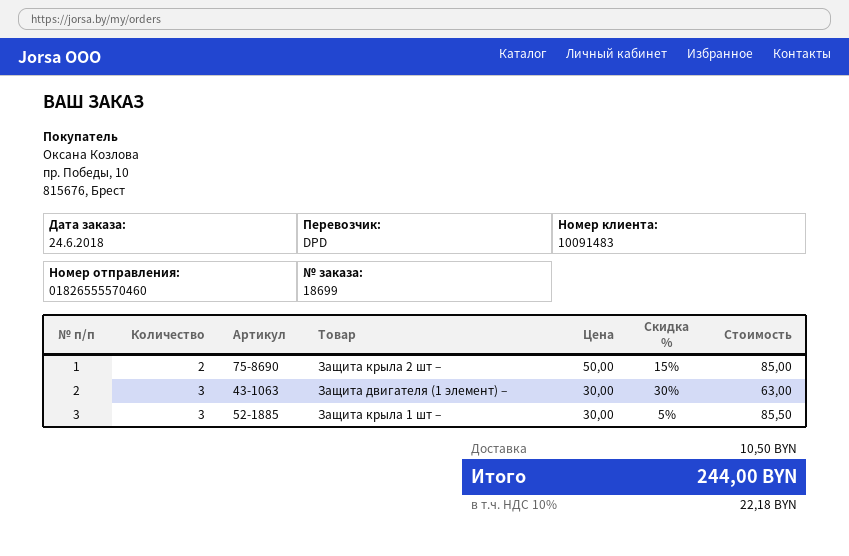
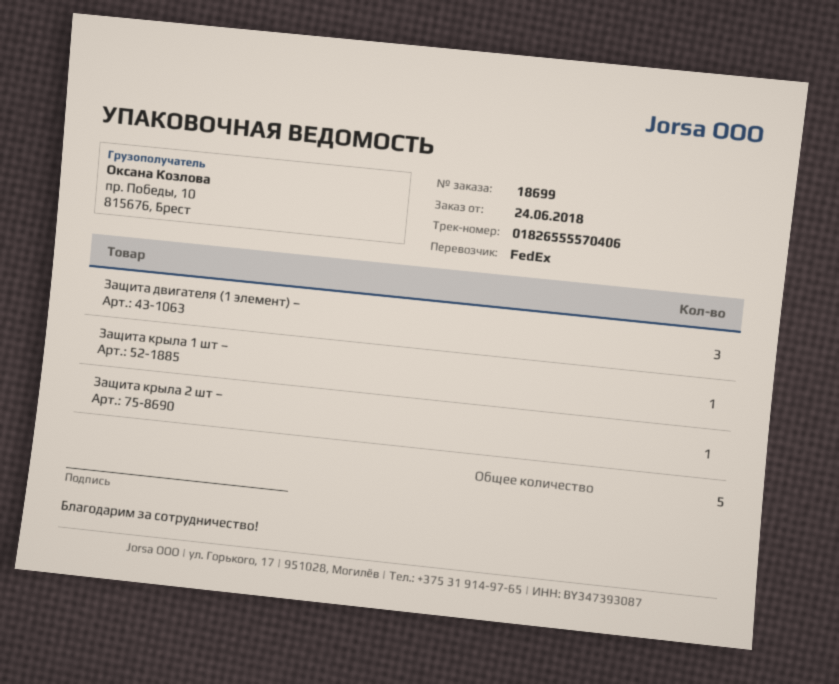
shipping method: DPD -> FedEx
tracking number: 01826555570460 -> 01826555570406
Защита крыла 2 шт –: 2 -> 1
Защита крыла 1 шт –: 3 -> 1

